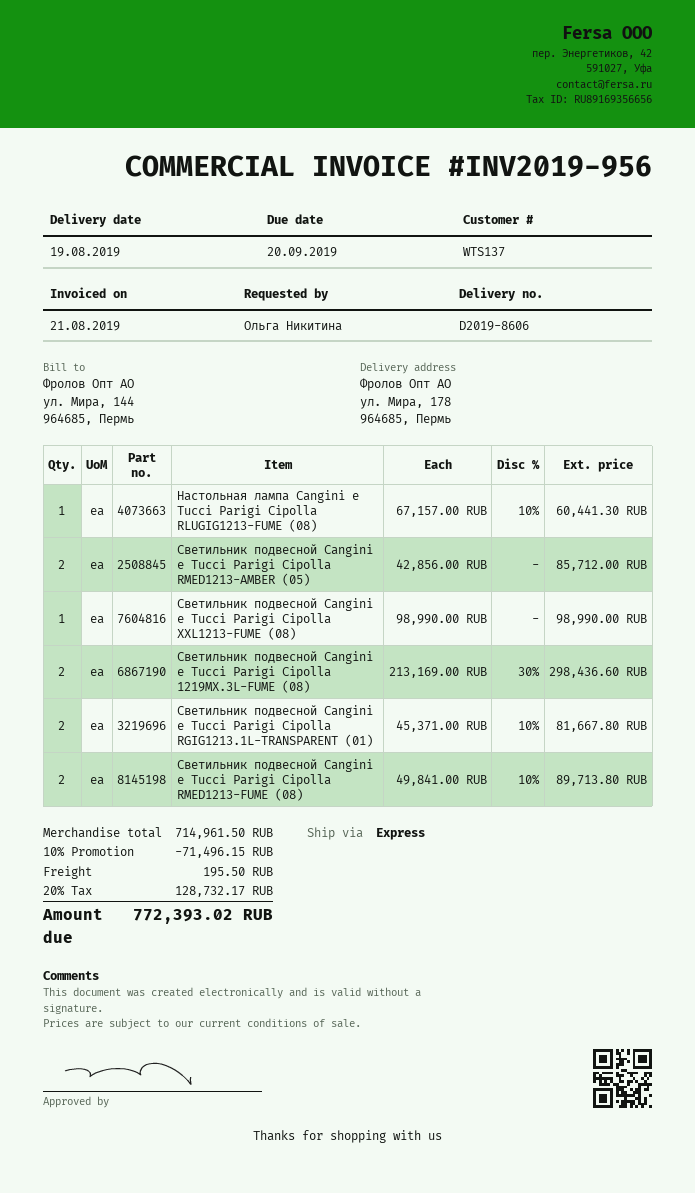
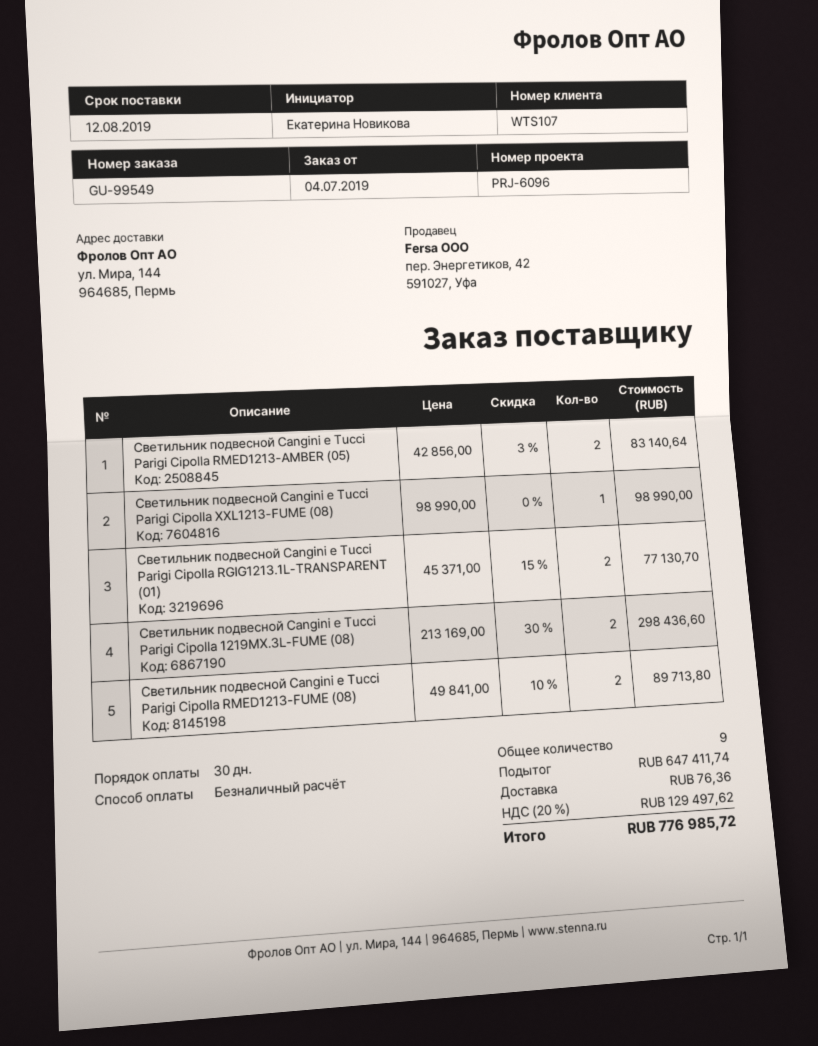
delivery date: 2019-08-19 -> 2019-08-12
customer number: WTS137 -> WTS107
ordered by: Ольга Никитина -> Екатерина Новикова
ship to: ул. Мира, 178, 964685, Пермь -> ул. Мира, 144, 964685, Пермь
Настольная лампа Cangini e Tucci Parigi Cipolla RLUGIG1213-FUME (08): 1 x 67157.00 - 10% = 60441.30 -> none
Светильник подвесной Cangini e Tucci Parigi Cipolla RMED1213-AMBER (05): 2 x 42856.00 = 85712.00 -> 2 x 42856.00 - 3% = 83140.64
Светильник подвесной Cangini e Tucci Parigi Cipolla RGIG1213.1L-TRANSPARENT (01): 2 x 45371.00 - 10% = 81667.80 -> 2 x 45371.00 - 15% = 77130.70
subtotal: 714961.50 -> 647411.74
discount: 10% = 71496.15 -> none
shipping: 195.50 -> 76.36
tax: 20% = 128732.17 -> 20% = 129497.62
total: 772393.02 -> 776985.72

